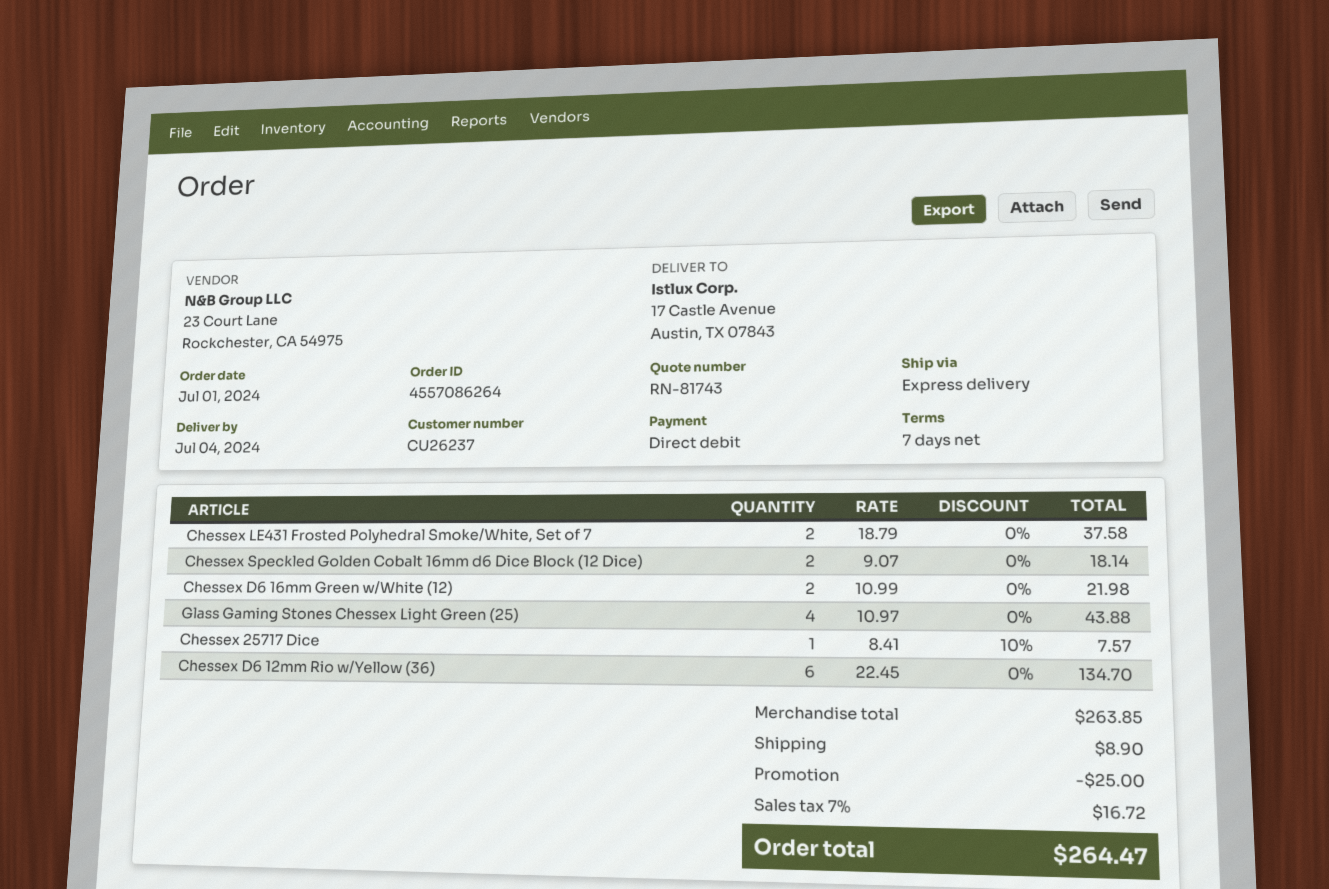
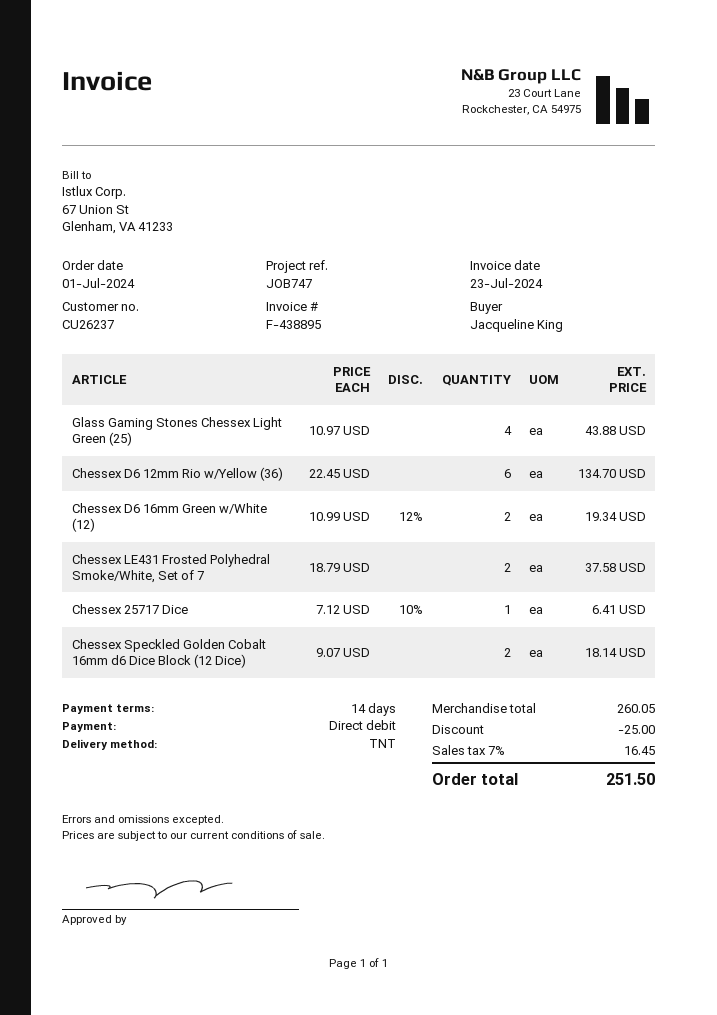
payment terms: 7 days -> 14 days
shipping method: express -> TNT
Chessex D6 16mm Green w/White (12): 2 x 10.99 = 21.98 -> 2 x 10.99 - 12% = 19.34
Chessex 25717 Dice: 1 x 8.41 - 10% = 7.57 -> 1 x 7.12 - 10% = 6.41
subtotal: 263.85 -> 260.05
shipping: 8.90 -> none
tax: 7% = 16.72 -> 7% = 16.45
total: 264.47 -> 251.50

